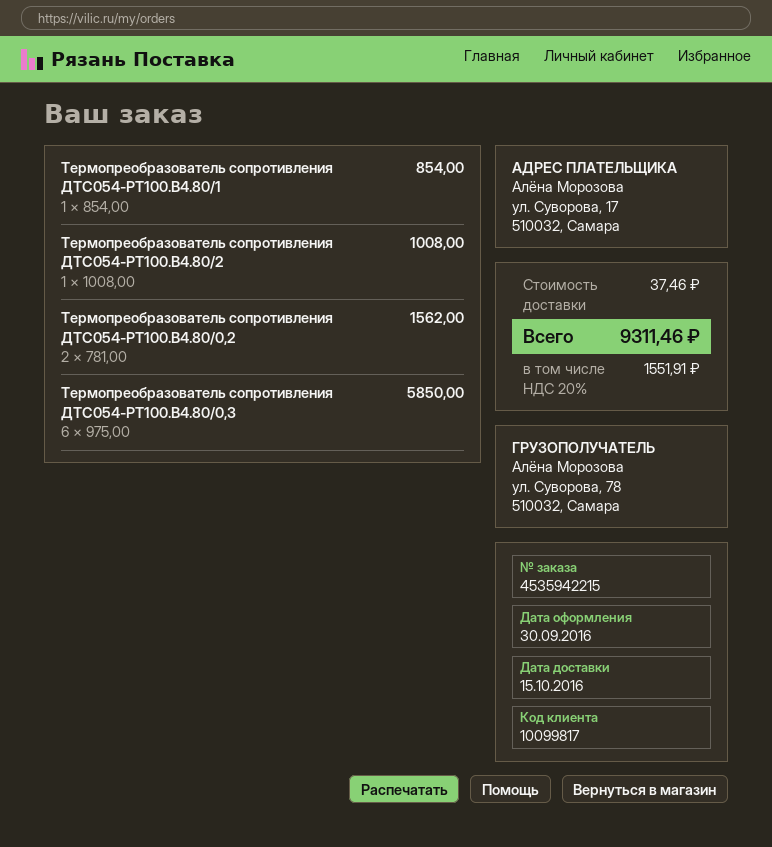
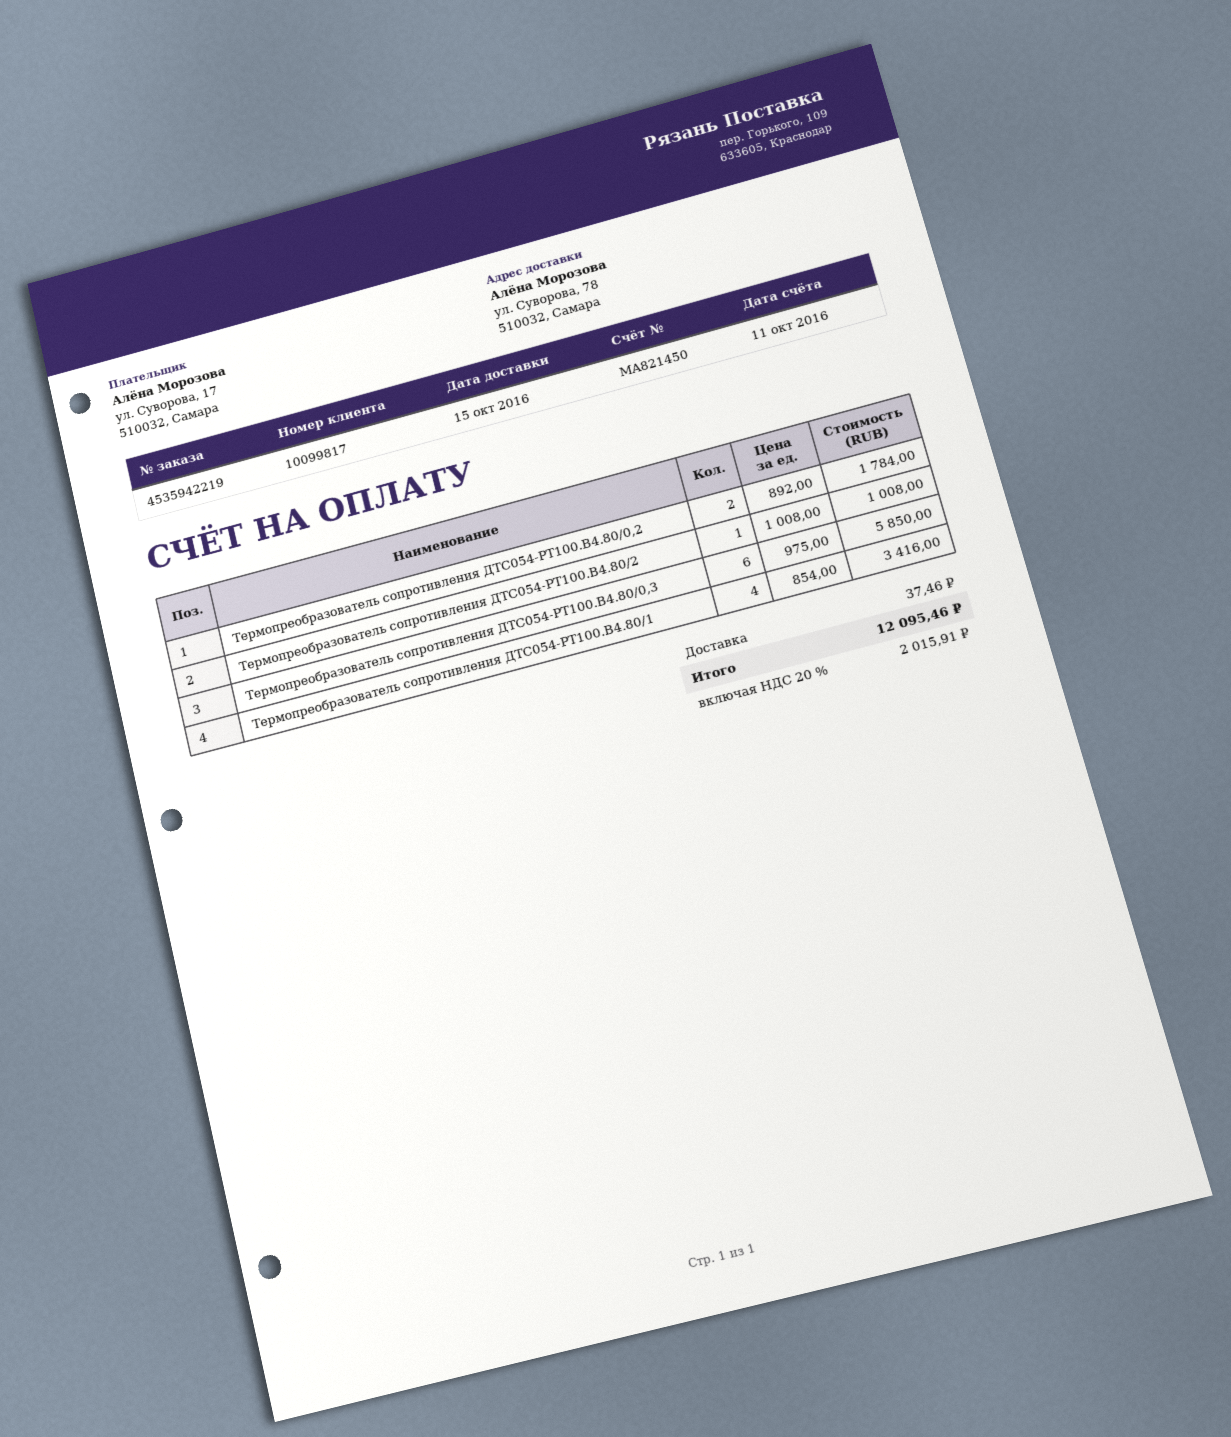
order number: 4535942215 -> 4535942219
Термопреобразователь сопротивления ДТС054-РТ100.В4.80/1: 1 x 854.00 = 854.00 -> 4 x 854.00 = 3416.00
Термопреобразователь сопротивления ДТС054-РТ100.В4.80/0,2: 2 x 781.00 = 1562.00 -> 2 x 892.00 = 1784.00
tax: 20% = 1551.91 -> 20% = 2015.91
total: 9311.46 -> 12095.46

